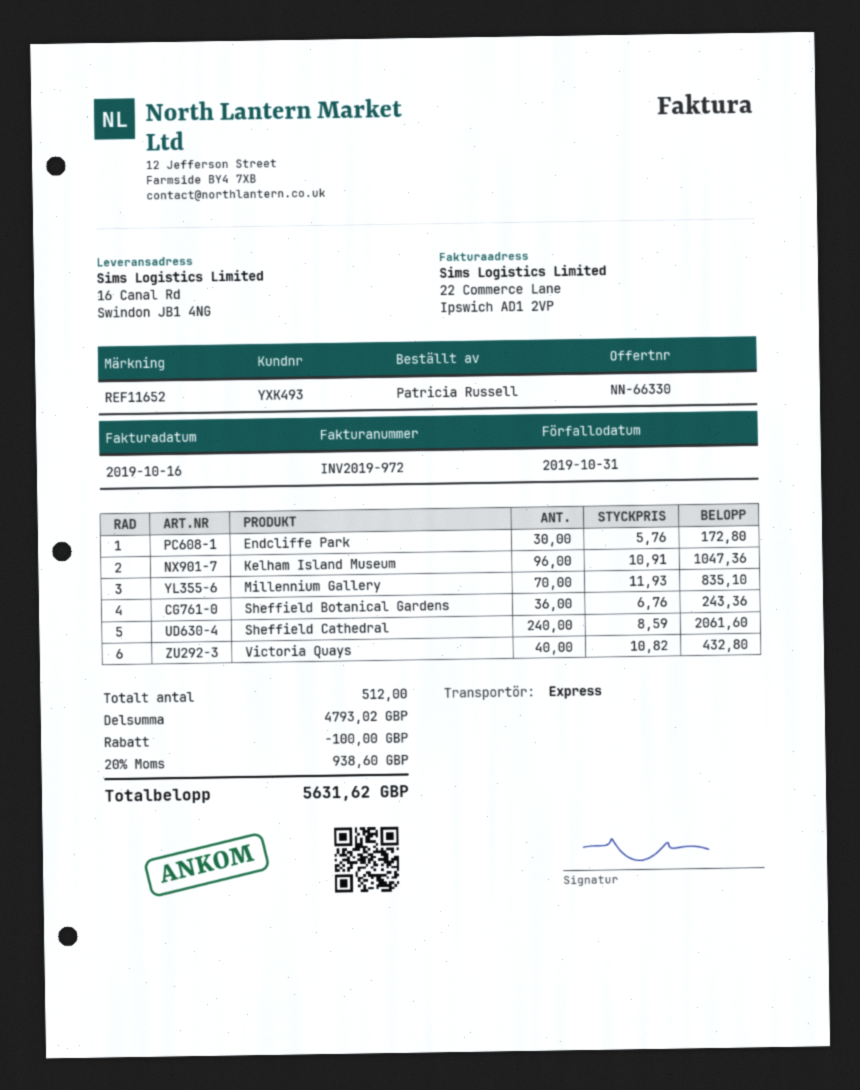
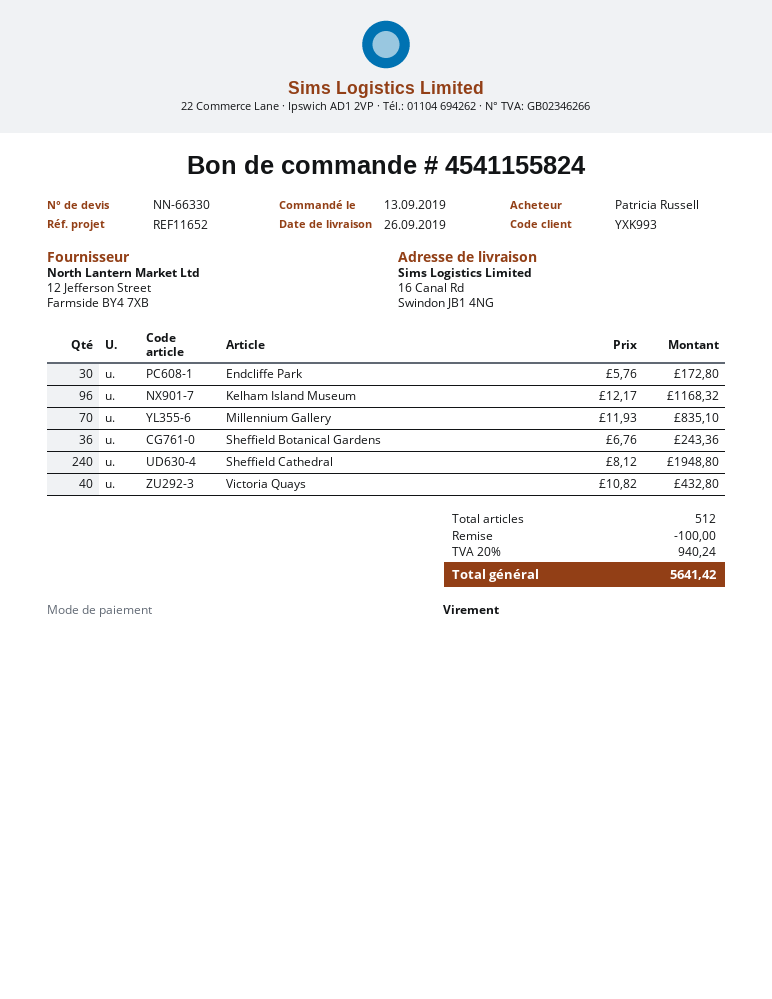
customer number: YXK493 -> YXK993
Kelham Island Museum: 96 x 10.91 = 1047.36 -> 96 x 12.17 = 1168.32
Sheffield Cathedral: 240 x 8.59 = 2061.60 -> 240 x 8.12 = 1948.80
tax: 20% = 938.60 -> 20% = 940.24
total: 5631.62 -> 5641.42

